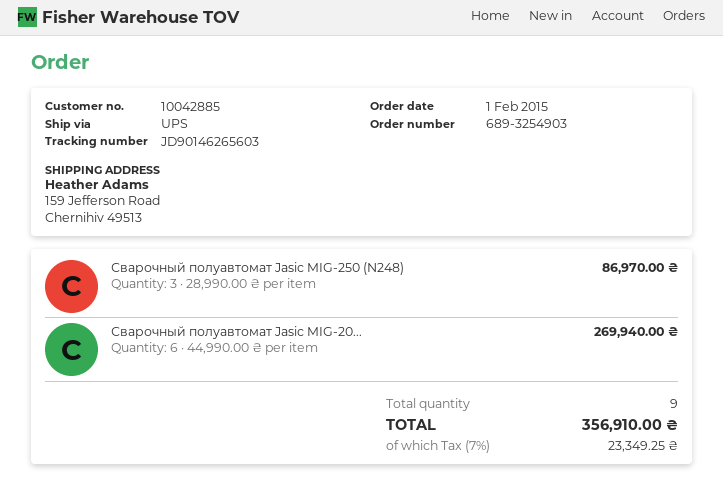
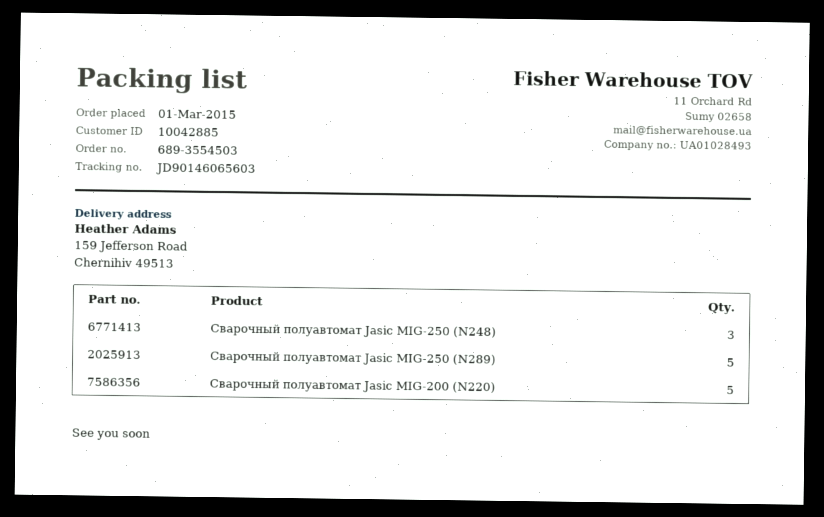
order number: 689-3254903 -> 689-3554503
order date: 2015-02-01 -> 2015-03-01
tracking number: JD90146265603 -> JD90146065603
Сварочный полуавтомат Jasic MIG-20...: 6 -> 5
Сварочный полуавтомат Jasic MIG-250 (N289): none -> 5

